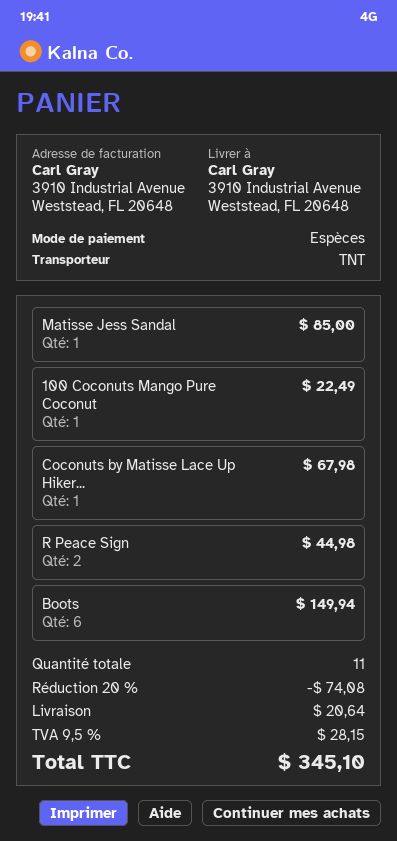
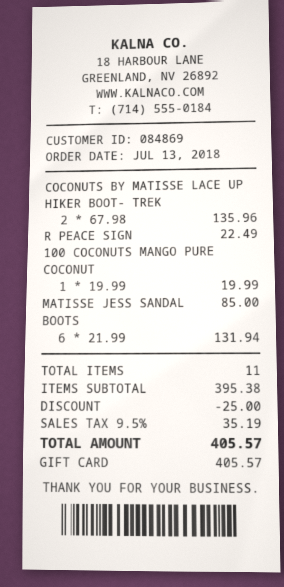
payment method: cash -> gift card
100 Coconuts Mango Pure Coconut: 1 for 22.49 -> 1 for 19.99
Coconuts by Matisse Lace Up Hiker...: 1 for 67.98 -> 2 for 135.96
R Peace Sign: 2 for 44.98 -> 1 for 22.49
Boots: 6 for 149.94 -> 6 for 131.94
discount: 74.08 -> 25.00
shipping: 20.64 -> none
tax: 9.5% = 28.15 -> 9.5% = 35.19
total: 345.10 -> 405.57

